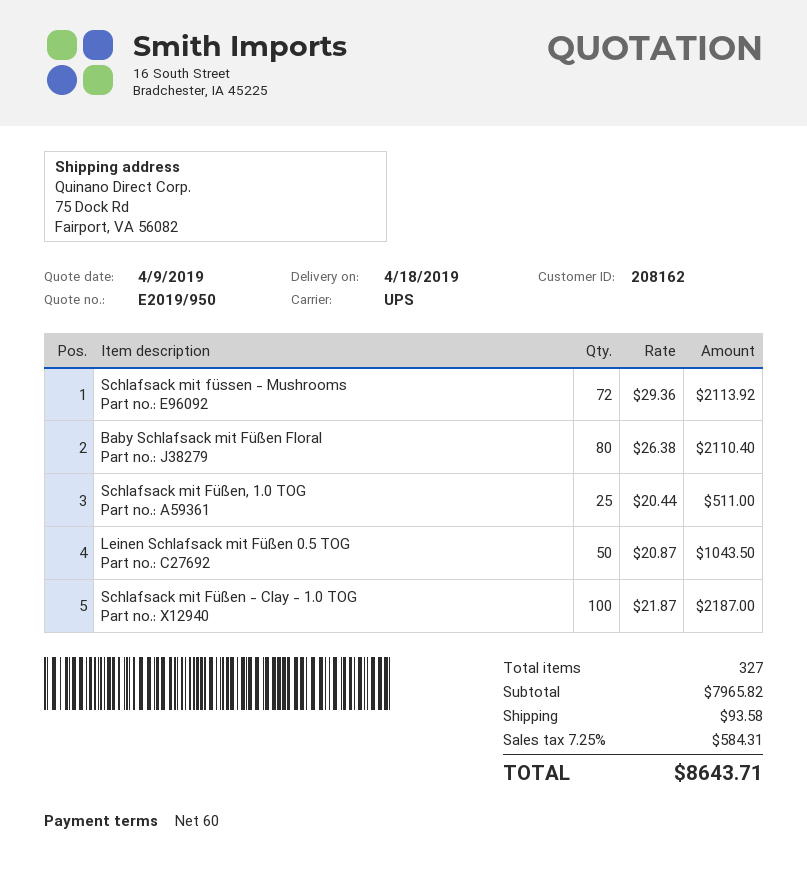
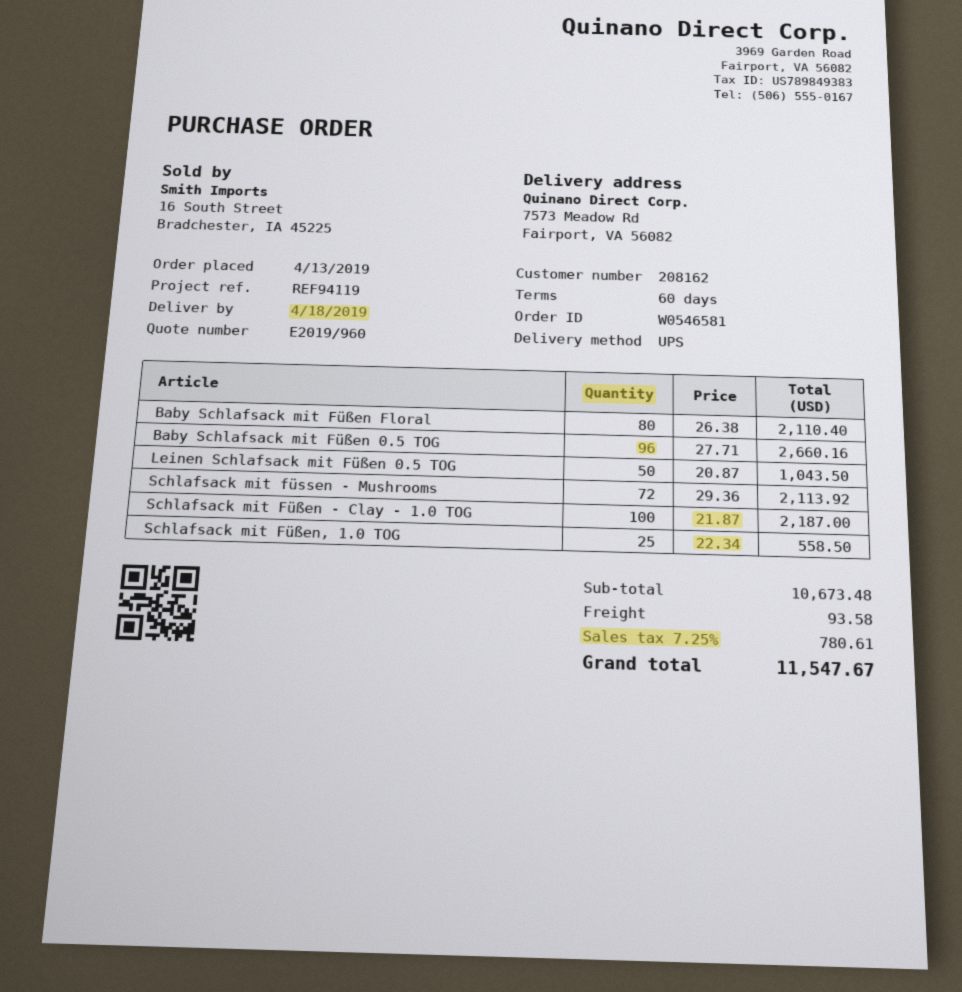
quote number: E2019/950 -> E2019/960
ship to: 75 Dock Rd, Fairport, VA 56082 -> 7573 Meadow Rd, Fairport, VA 56082
Schlafsack mit Füßen, 1.0 TOG: 25 x 20.44 = 511.00 -> 25 x 22.34 = 558.50
Baby Schlafsack mit Füßen 0.5 TOG: none -> 96 x 27.71 = 2660.16
subtotal: 7965.82 -> 10673.48
tax: 7.25% = 584.31 -> 7.25% = 780.61
total: 8643.71 -> 11547.67

